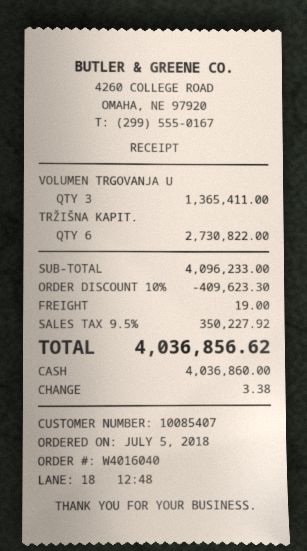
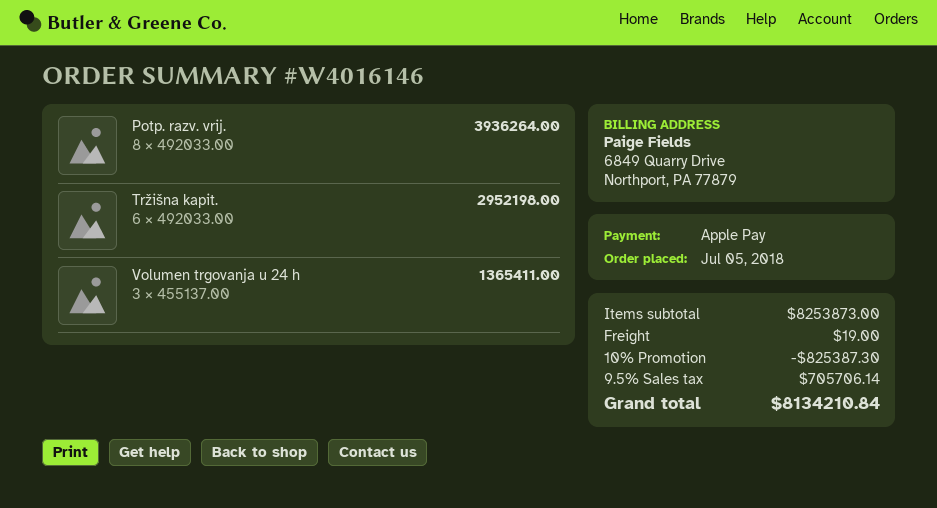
order number: W4016040 -> W4016146
payment method: cash -> Apple Pay
TRŽIŠNA KAPIT.: 6 for 2730822.00 -> 6 for 2952198.00
Potp. razv. vrij.: none -> 8 for 3936264.00
subtotal: 4096233.00 -> 8253873.00
discount: 10% = 409623.30 -> 10% = 825387.30
tax: 9.5% = 350227.92 -> 9.5% = 705706.14
total: 4036856.62 -> 8134210.84

